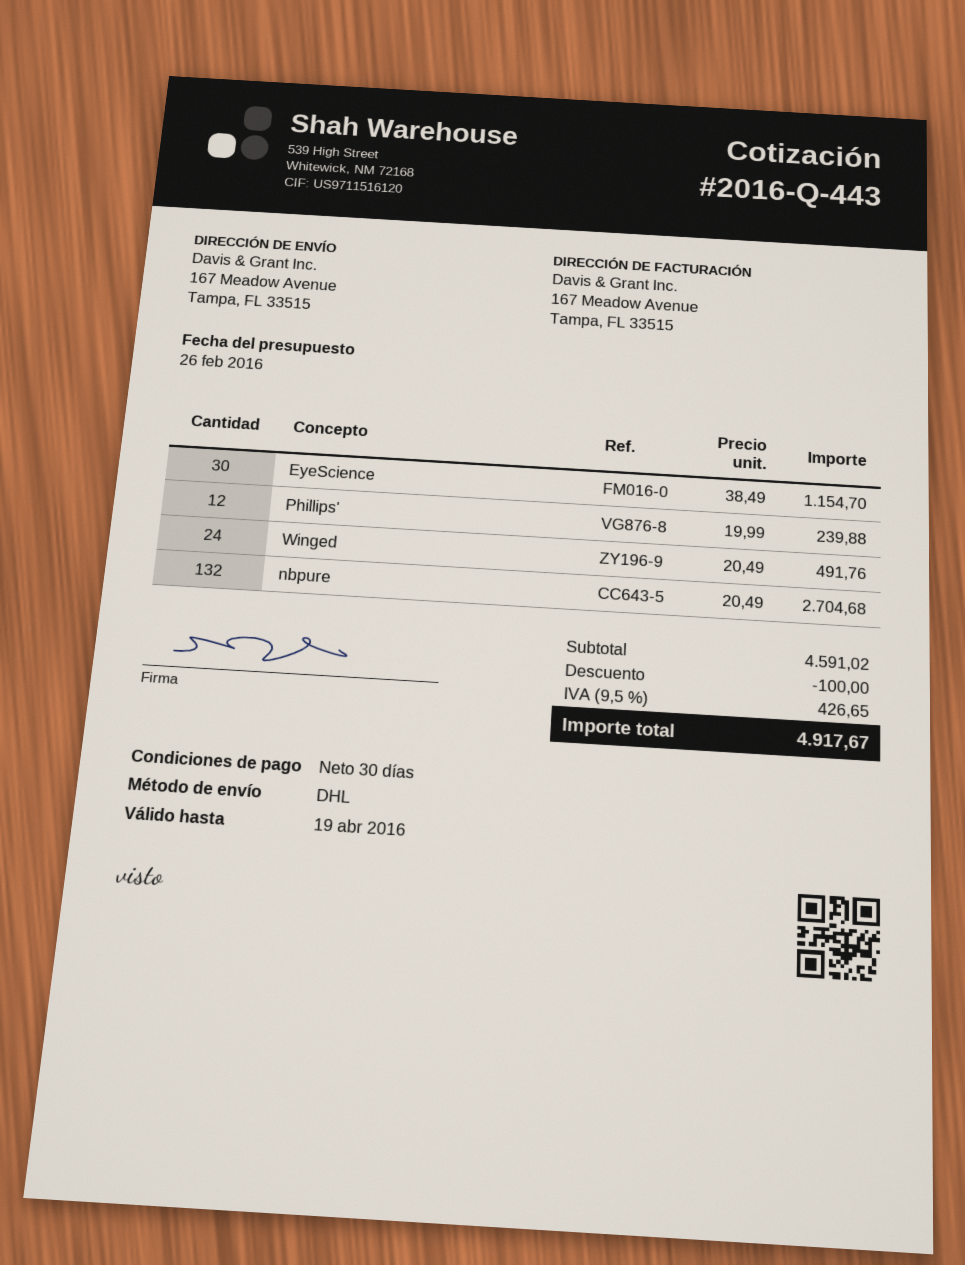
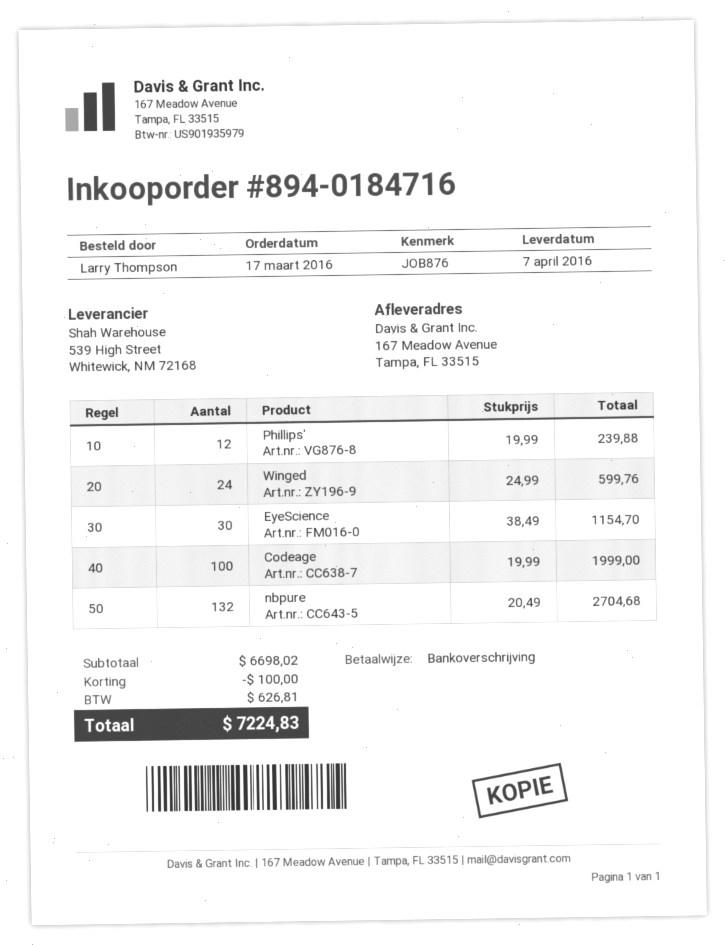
Winged: 24 x 20.49 = 491.76 -> 24 x 24.99 = 599.76
Codeage: none -> 100 x 19.99 = 1999.00
subtotal: 4591.02 -> 6698.02
tax: 426.65 -> 626.81
total: 4917.67 -> 7224.83

